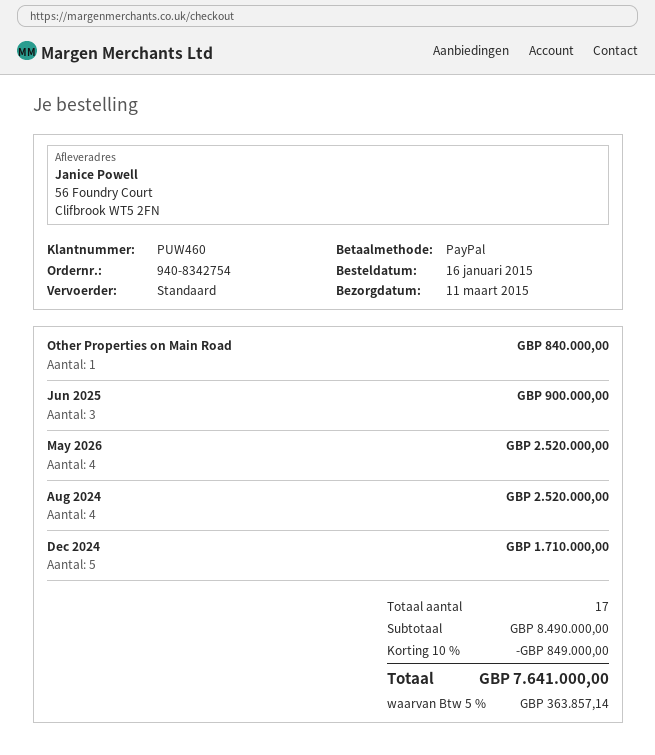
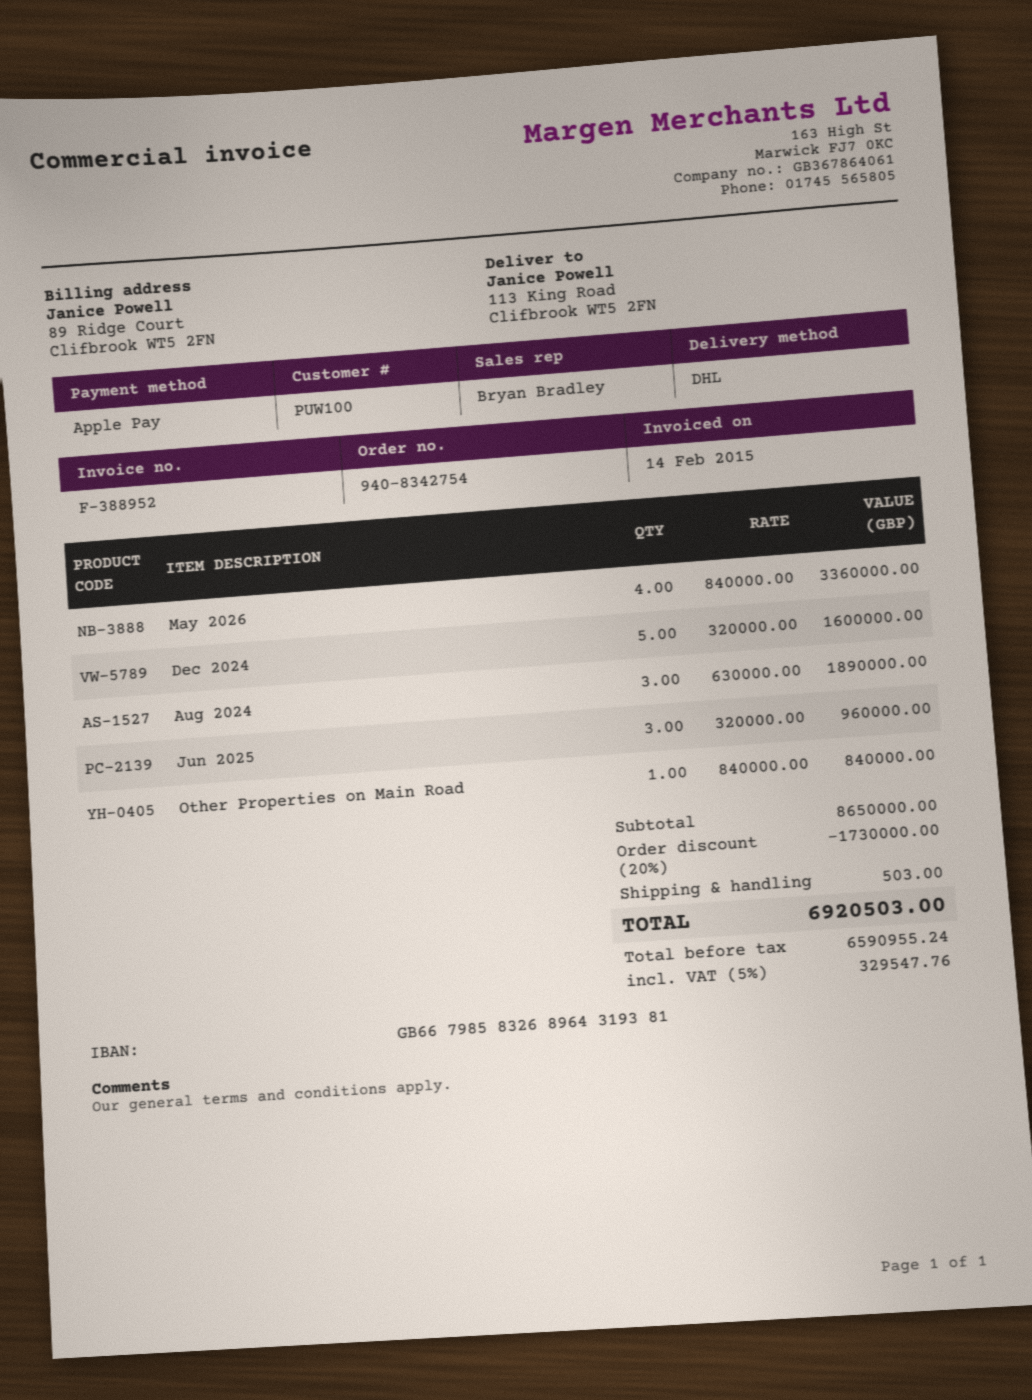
customer number: PUW460 -> PUW100
payment method: PayPal -> Apple Pay
shipping method: standard -> DHL
ship to: 56 Foundry Court, Clifbrook WT5 2FN -> 113 King Road, Clifbrook WT5 2FN
Jun 2025: 3 for 900000.00 -> 3 for 960000.00
May 2026: 4 for 2520000.00 -> 4 for 3360000.00
Aug 2024: 4 for 2520000.00 -> 3 for 1890000.00
Dec 2024: 5 for 1710000.00 -> 5 for 1600000.00
subtotal: 8490000.00 -> 8650000.00
discount: 10% = 849000.00 -> 20% = 1730000.00
shipping: none -> 503.00
tax: 5% = 363857.14 -> 5% = 329547.76
total: 7641000.00 -> 6920503.00

